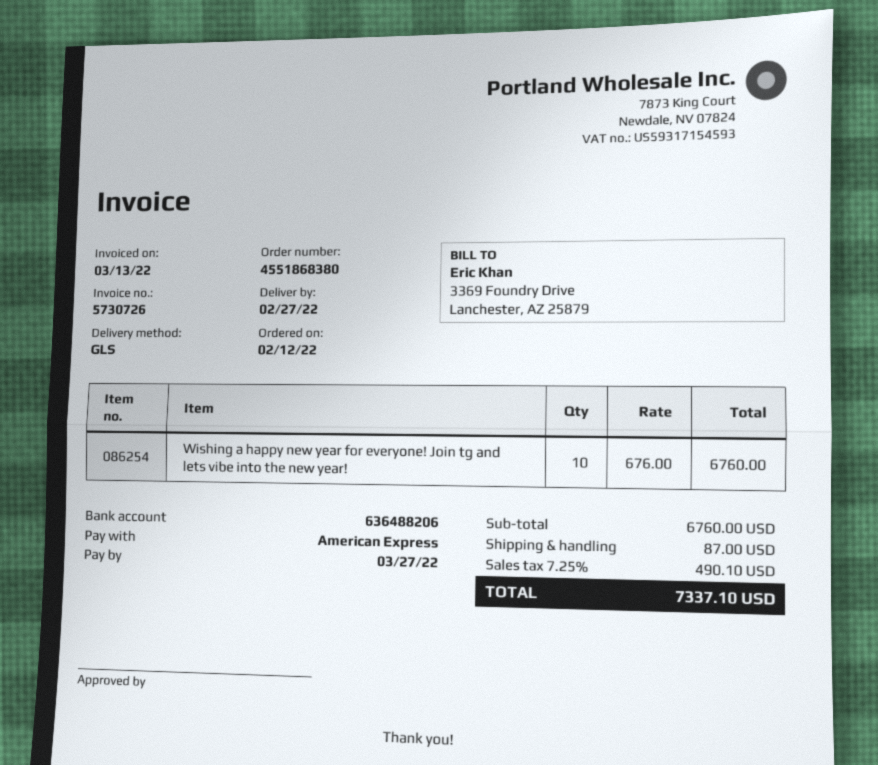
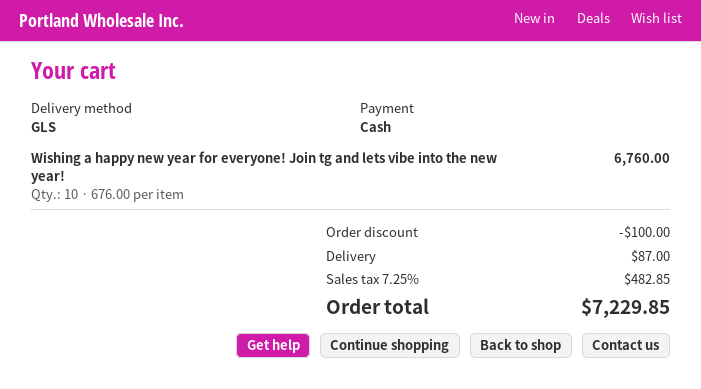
payment method: American Express -> cash
discount: none -> 100.00
tax: 7.25% = 490.10 -> 7.25% = 482.85
total: 7337.10 -> 7229.85

